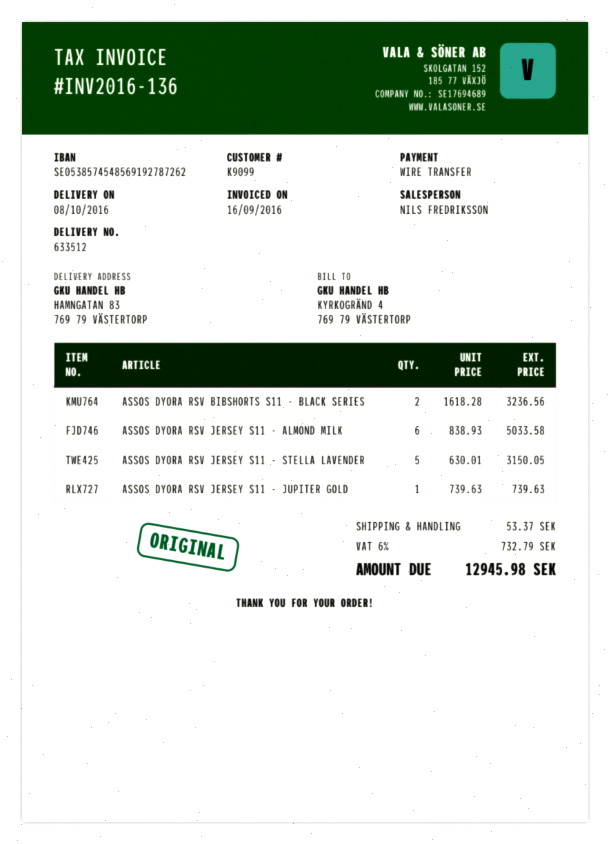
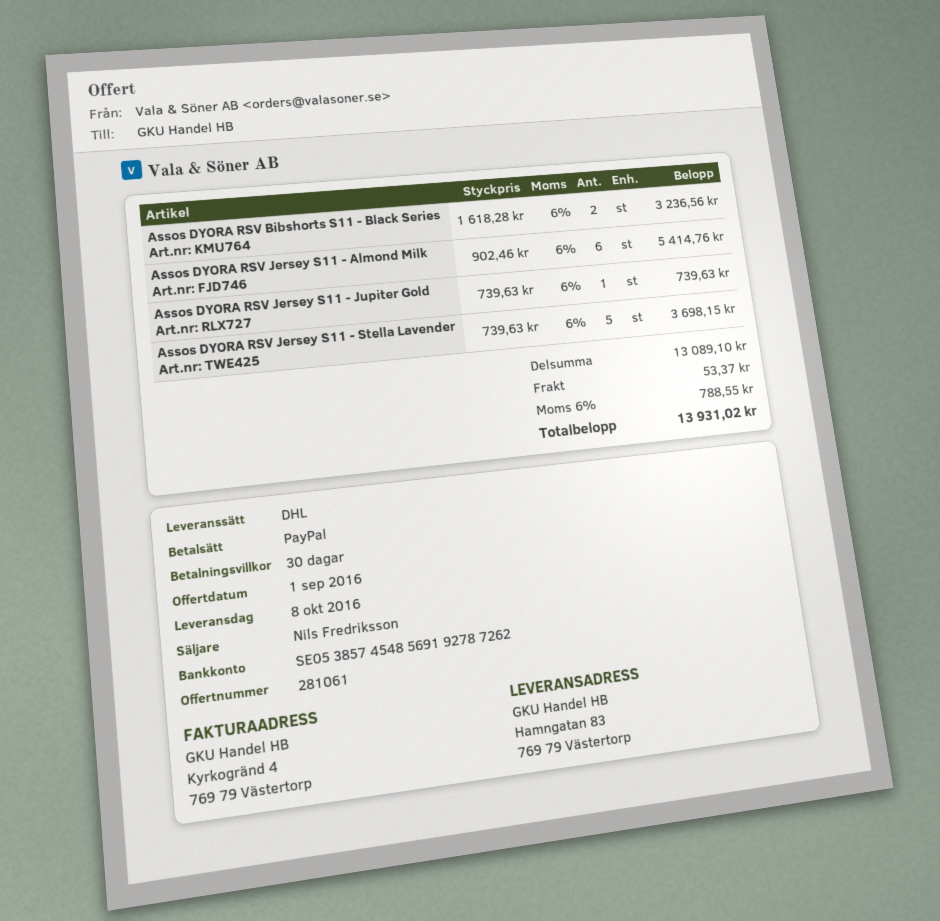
payment method: bank transfer -> PayPal
ASSOS DYORA RSV JERSEY S11 - ALMOND MILK: 6 x 838.93 = 5033.58 -> 6 x 902.46 = 5414.76
ASSOS DYORA RSV JERSEY S11 - STELLA LAVENDER: 5 x 630.01 = 3150.05 -> 5 x 739.63 = 3698.15
tax: 6% = 732.79 -> 6% = 788.55
total: 12945.98 -> 13931.02

